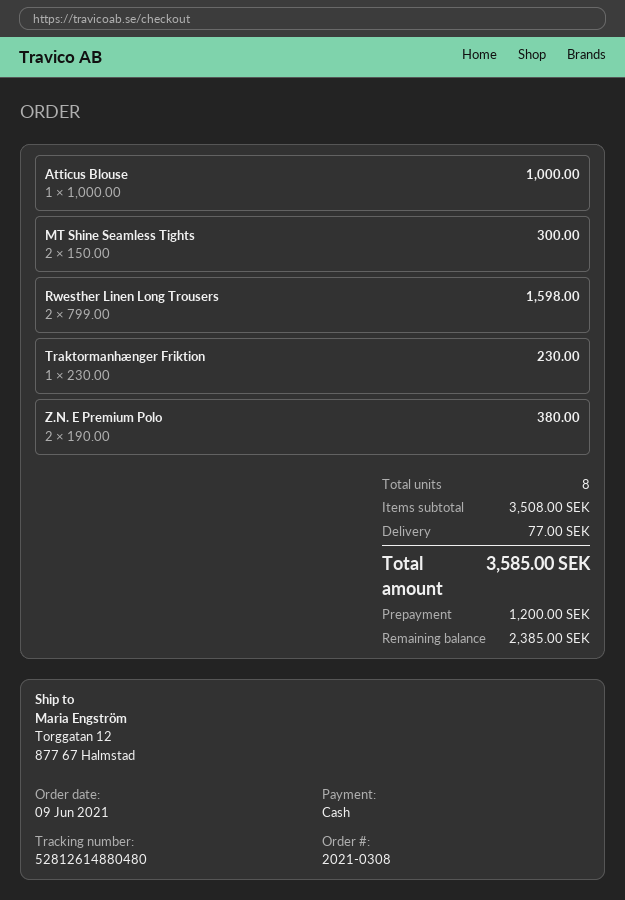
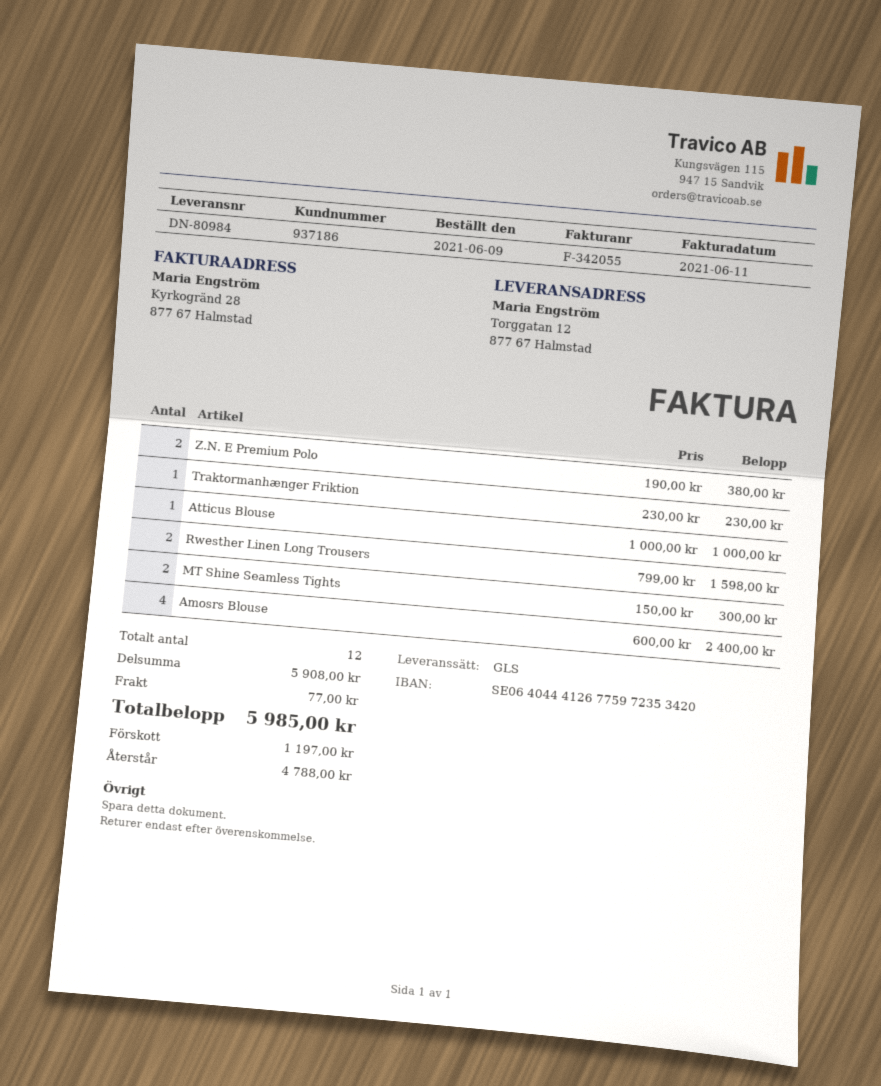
Amosrs Blouse: none -> 4 x 600.00 = 2400.00
total quantity: 8 -> 12
subtotal: 3508.00 -> 5908.00
total: 3585.00 -> 5985.00
deposit: 1200.00 -> 1197.00
balance: 2385.00 -> 4788.00

